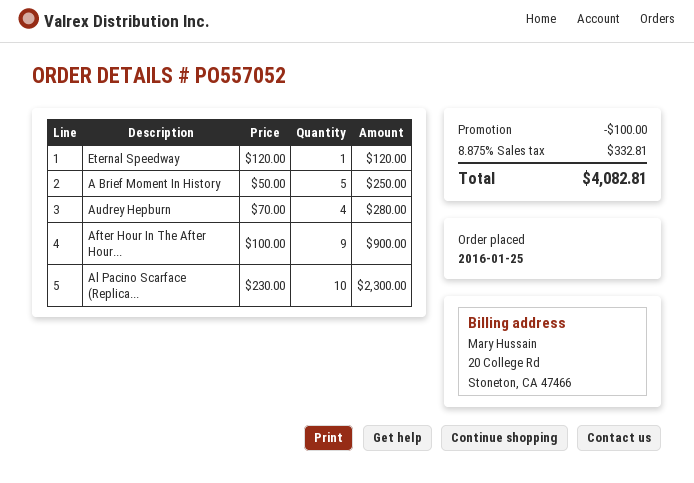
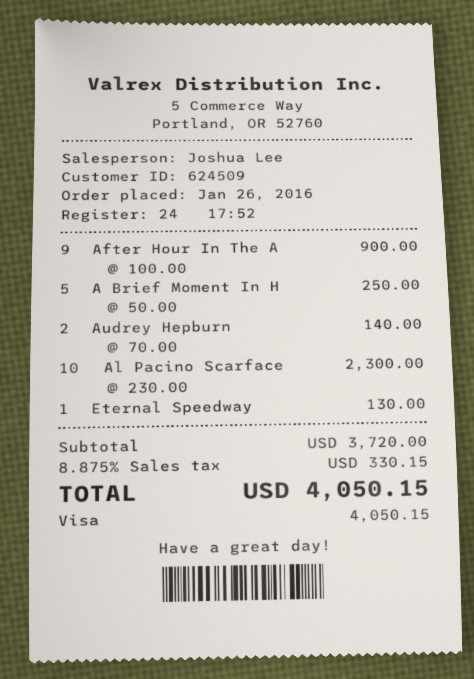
order date: 2016-01-25 -> 2016-01-26
Eternal Speedway: 1 x 120.00 = 120.00 -> 1 x 130.00 = 130.00
Audrey Hepburn: 4 x 70.00 = 280.00 -> 2 x 70.00 = 140.00
discount: 100.00 -> none
tax: 8.875% = 332.81 -> 8.875% = 330.15
total: 4082.81 -> 4050.15

